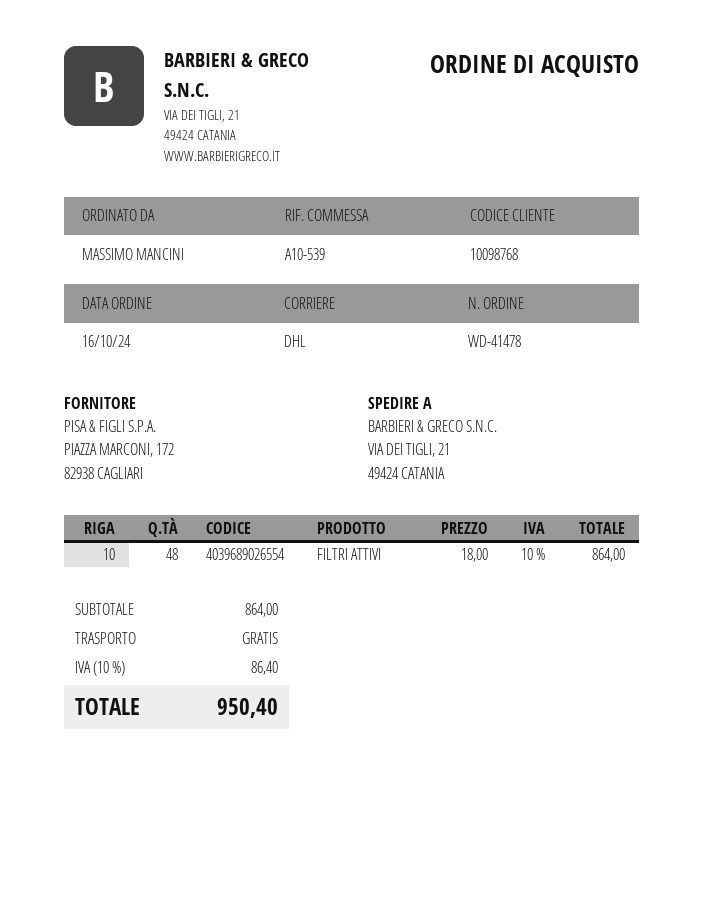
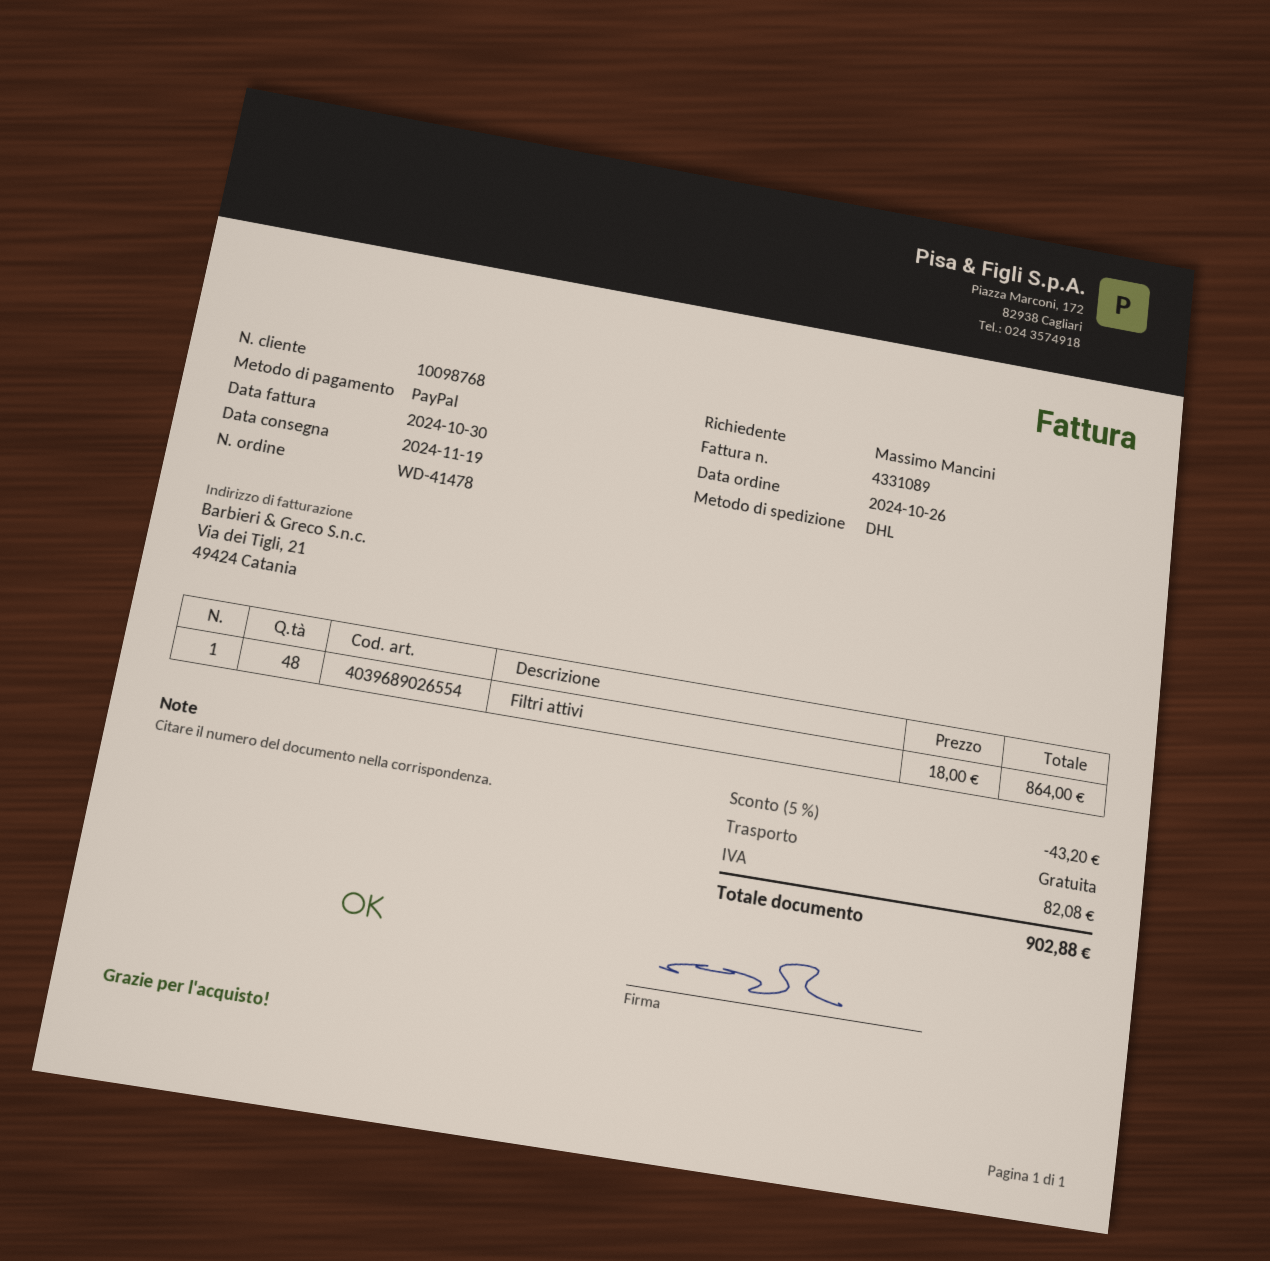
order date: 2024-10-16 -> 2024-10-26
discount: none -> 5% = 43.20
tax: 86.40 -> 82.08
total: 950.40 -> 902.88

